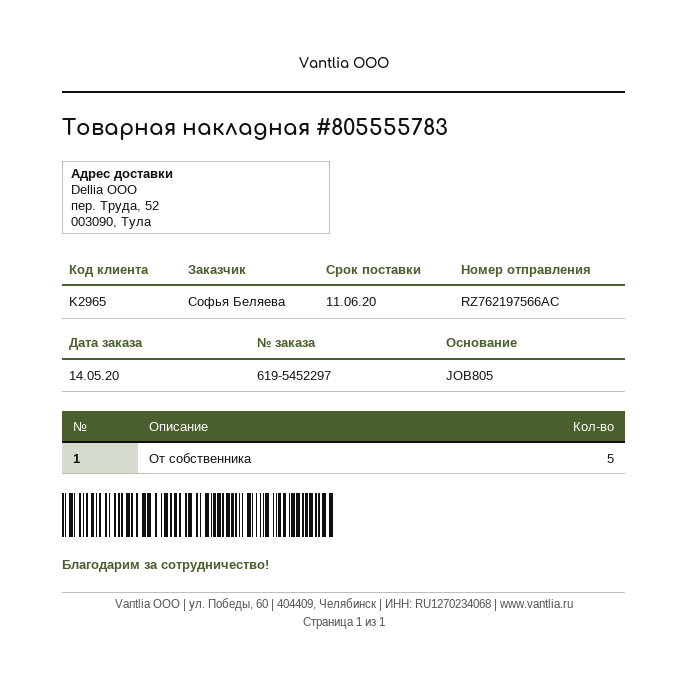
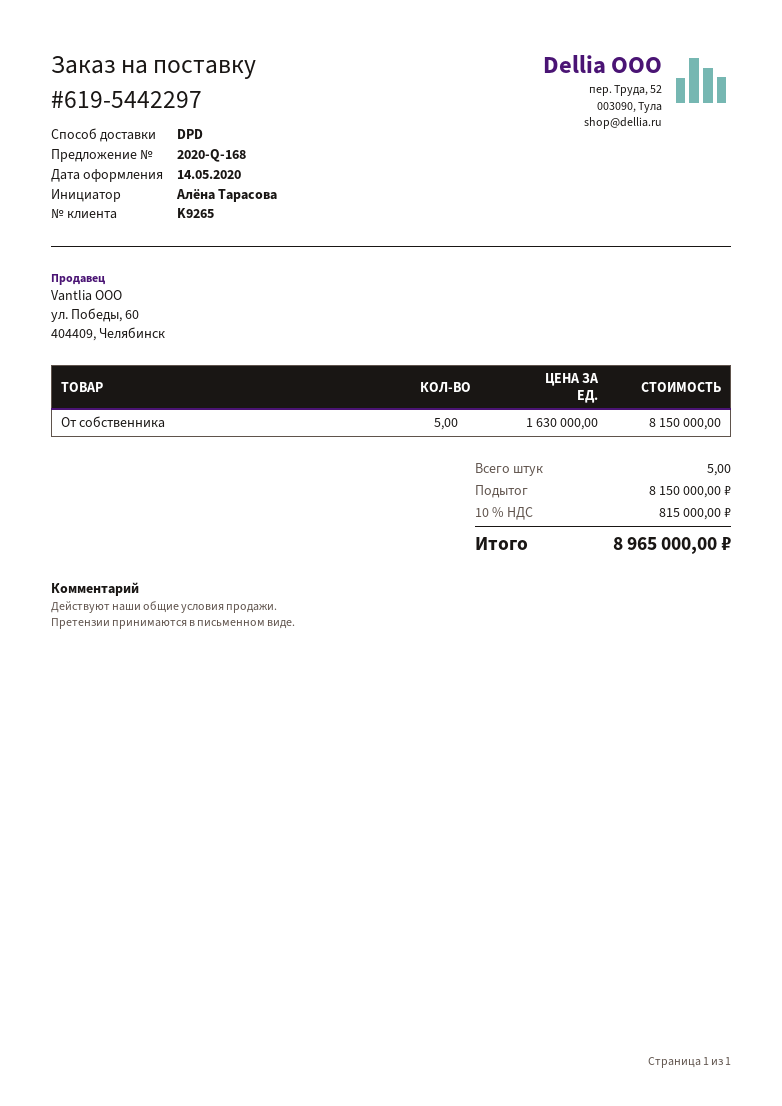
order number: 619-5452297 -> 619-5442297
customer number: K2965 -> K9265
ordered by: Софья Беляева -> Алёна Тарасова

